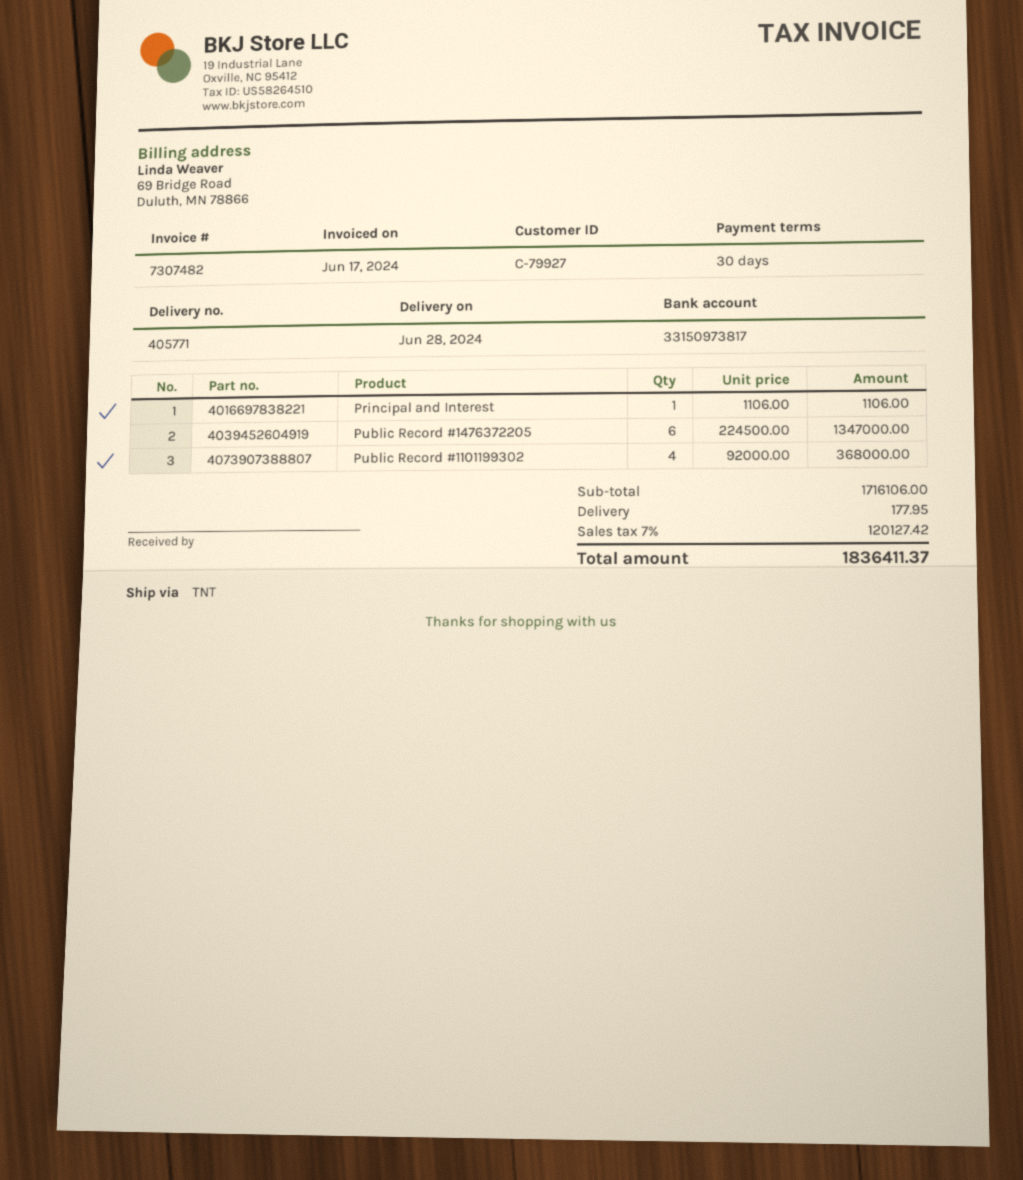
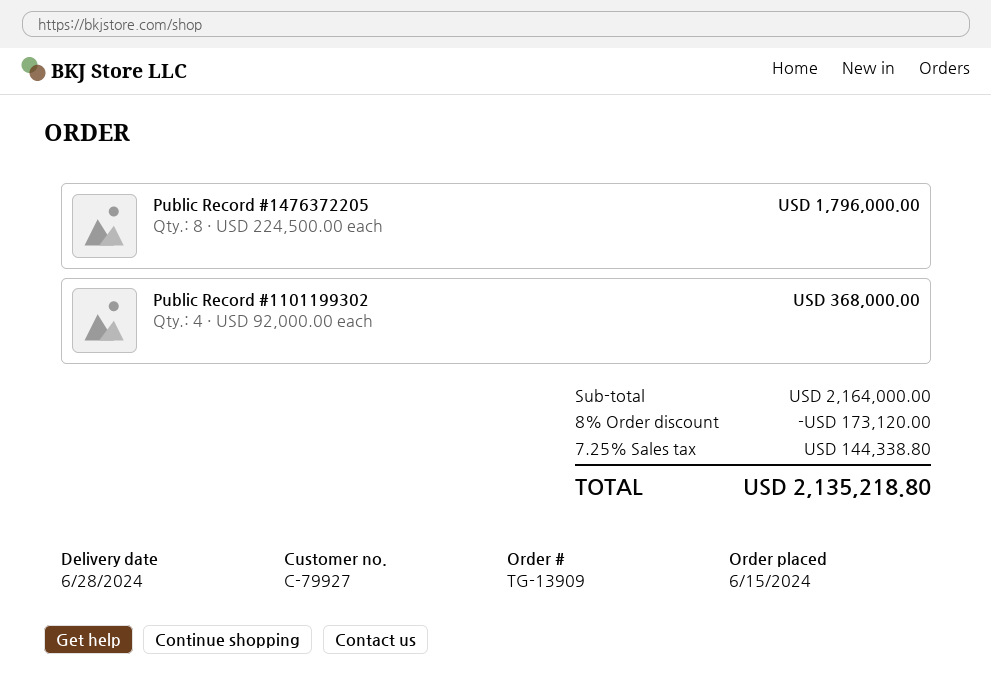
Principal and Interest: 1 x 1106.00 = 1106.00 -> none
Public Record #1476372205: 6 x 224500.00 = 1347000.00 -> 8 x 224500.00 = 1796000.00
subtotal: 1716106.00 -> 2164000.00
discount: none -> 8% = 173120.00
shipping: 177.95 -> none
tax: 7% = 120127.42 -> 7.25% = 144338.80
total: 1836411.37 -> 2135218.80

